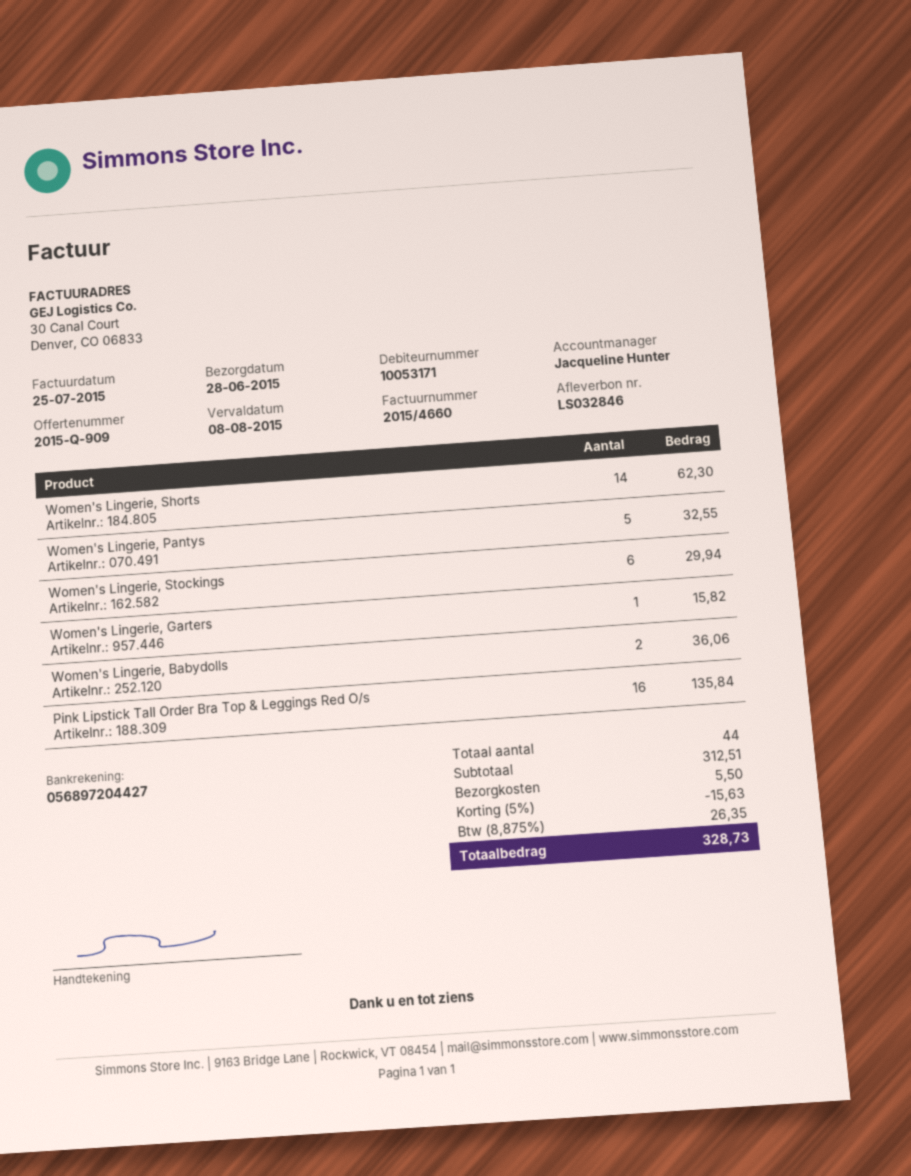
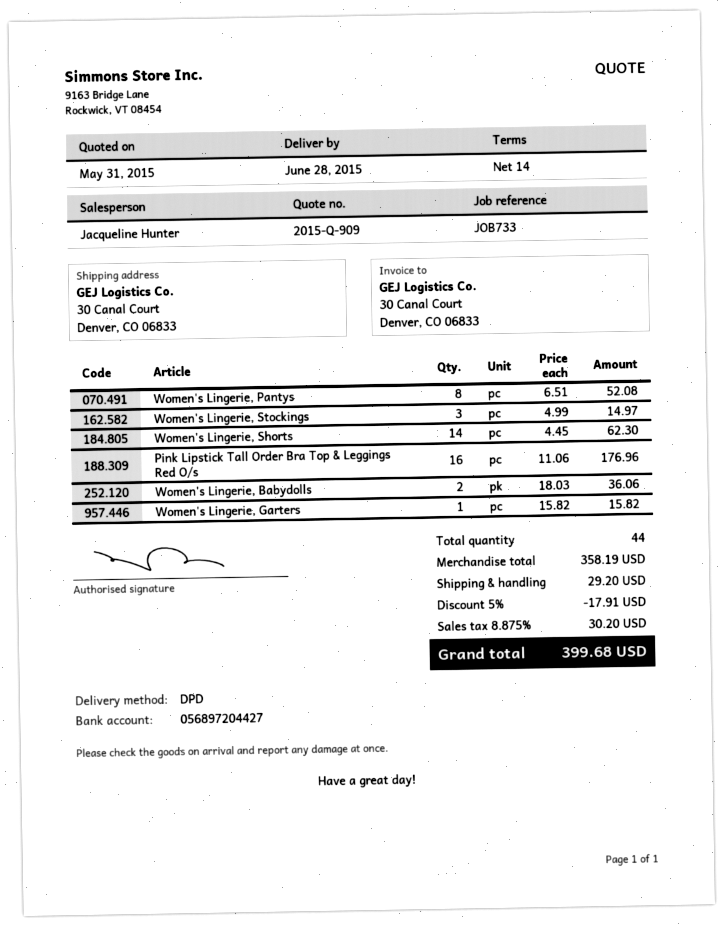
Women's Lingerie, Pantys: 5 for 32.55 -> 8 for 52.08
Women's Lingerie, Stockings: 6 for 29.94 -> 3 for 14.97
Pink Lipstick Tall Order Bra Top & Leggings Red O/s: 16 for 135.84 -> 16 for 176.96
subtotal: 312.51 -> 358.19
discount: 5% = 15.63 -> 5% = 17.91
shipping: 5.50 -> 29.20
tax: 8.875% = 26.35 -> 8.875% = 30.20
total: 328.73 -> 399.68

